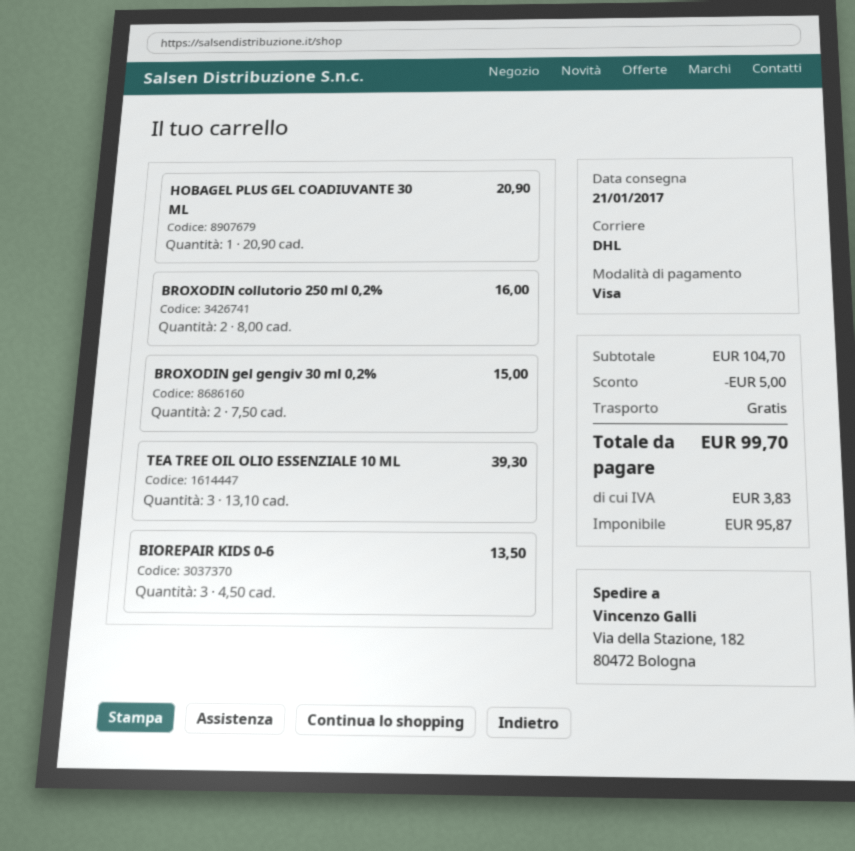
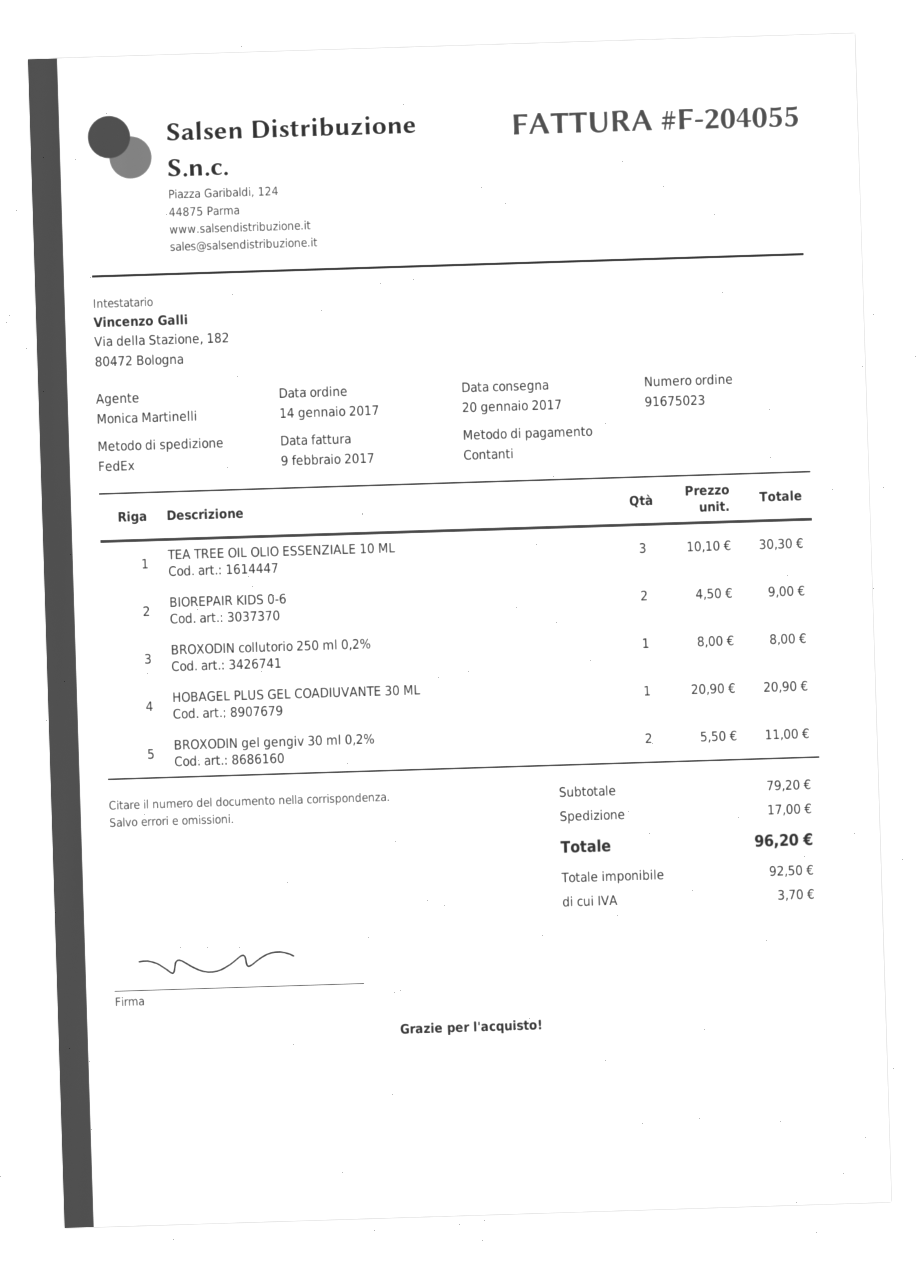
delivery date: 2017-01-21 -> 2017-01-20
payment method: Visa -> cash
shipping method: DHL -> FedEx
BROXODIN collutorio 250 ml 0,2%: 2 x 8.00 = 16.00 -> 1 x 8.00 = 8.00
BROXODIN gel gengiv 30 ml 0,2%: 2 x 7.50 = 15.00 -> 2 x 5.50 = 11.00
TEA TREE OIL OLIO ESSENZIALE 10 ML: 3 x 13.10 = 39.30 -> 3 x 10.10 = 30.30
BIOREPAIR KIDS 0-6: 3 x 4.50 = 13.50 -> 2 x 4.50 = 9.00
subtotal: 104.70 -> 79.20
discount: 5.00 -> none
shipping: 0.00 -> 17.00
net: 95.87 -> 92.50
tax: 3.83 -> 3.70
total: 99.70 -> 96.20

